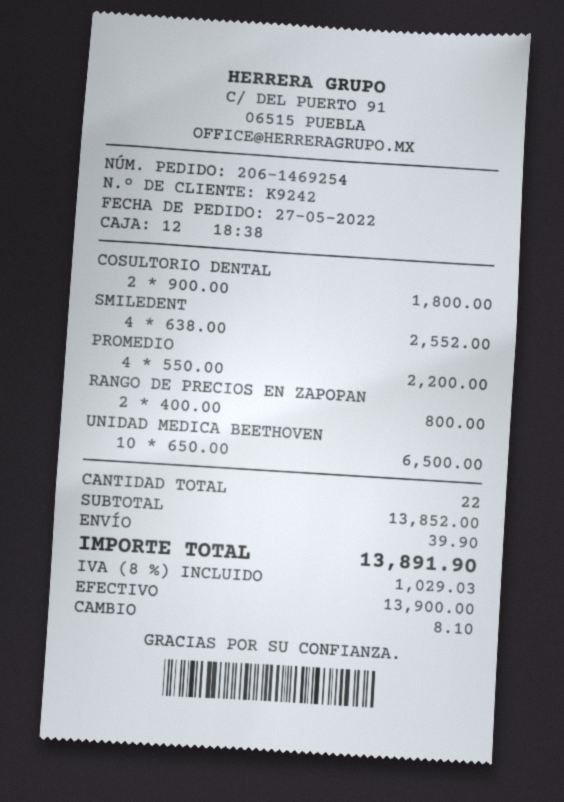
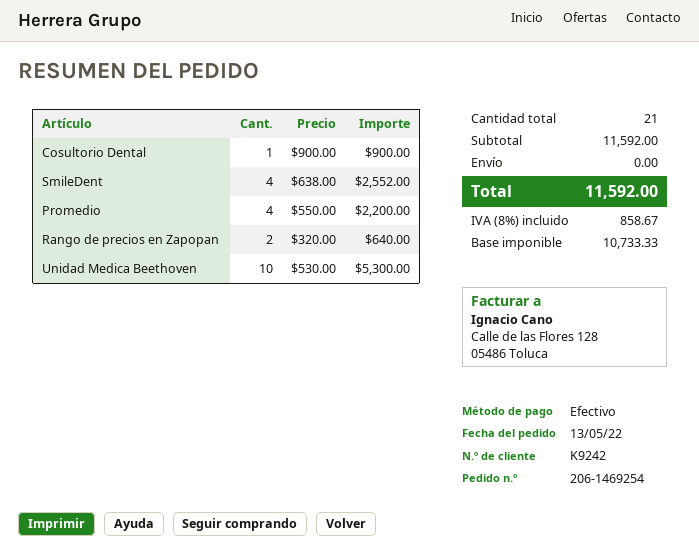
order date: 2022-05-27 -> 2022-05-13
COSULTORIO DENTAL: 2 x 900.00 = 1800.00 -> 1 x 900.00 = 900.00
RANGO DE PRECIOS EN ZAPOPAN: 2 x 400.00 = 800.00 -> 2 x 320.00 = 640.00
UNIDAD MEDICA BEETHOVEN: 10 x 650.00 = 6500.00 -> 10 x 530.00 = 5300.00
total quantity: 22 -> 21
subtotal: 13852.00 -> 11592.00
shipping: 39.90 -> 0.00
tax: 8% = 1029.03 -> 8% = 858.67
total: 13891.90 -> 11592.00

